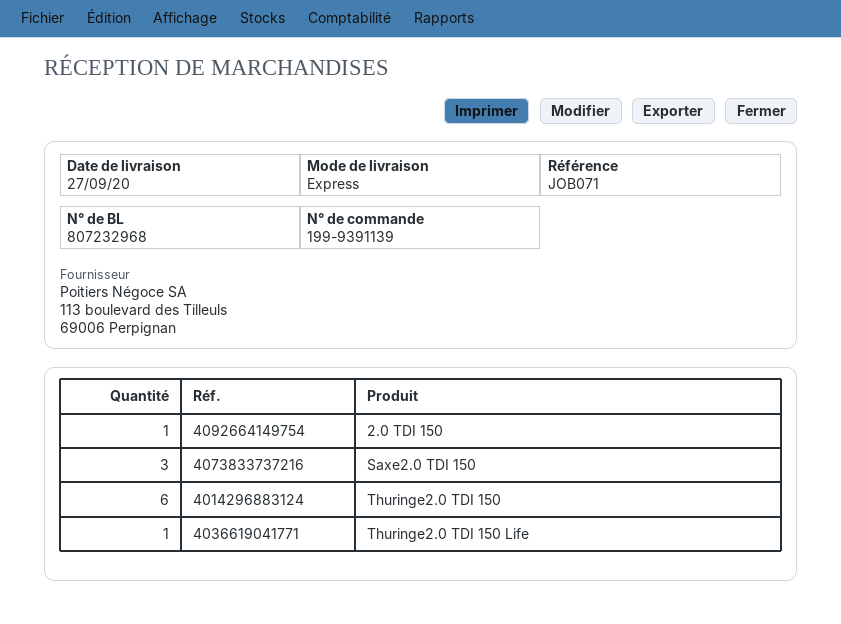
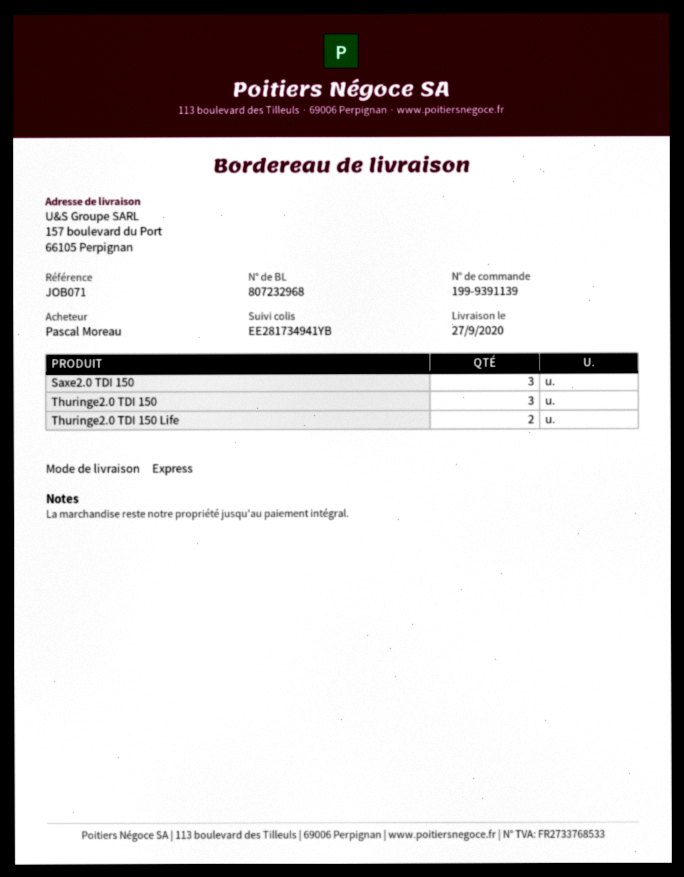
2.0 TDI 150: 1 -> none
Thuringe2.0 TDI 150: 6 -> 3
Thuringe2.0 TDI 150 Life: 1 -> 2

